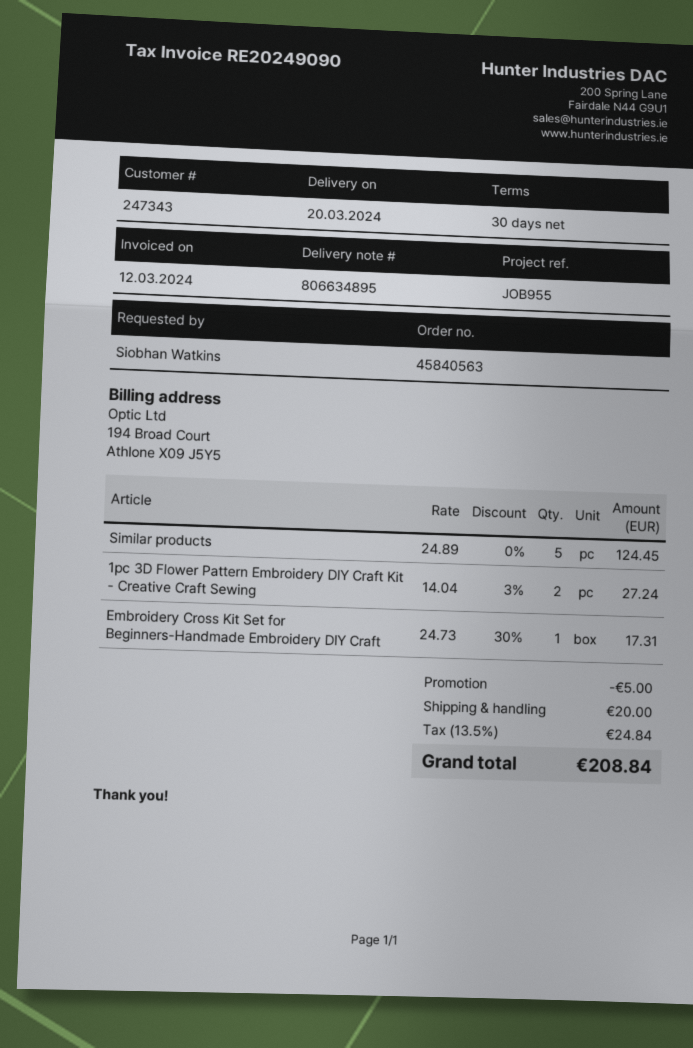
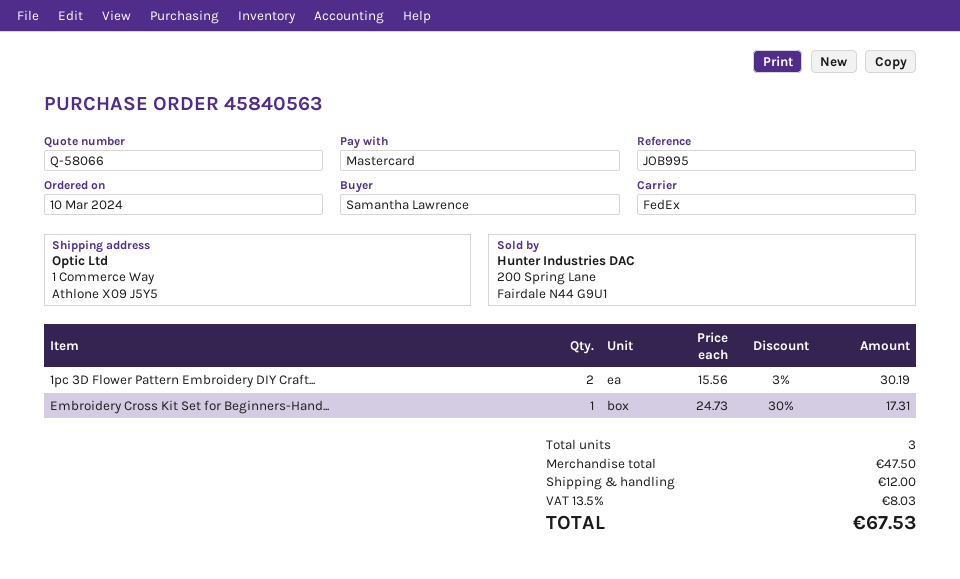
reference: JOB955 -> JOB995
ordered by: Siobhan Watkins -> Samantha Lawrence
Similar products: 5 x 24.89 = 124.45 -> none
1pc 3D Flower Pattern Embroidery DIY Craft Kit - Creative Craft Sewing: 2 x 14.04 - 3% = 27.24 -> 2 x 15.56 - 3% = 30.19
discount: 5.00 -> none
shipping: 20.00 -> 12.00
tax: 13.5% = 24.84 -> 13.5% = 8.03
total: 208.84 -> 67.53

